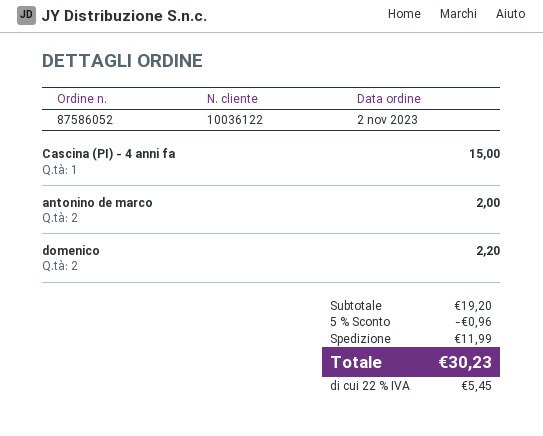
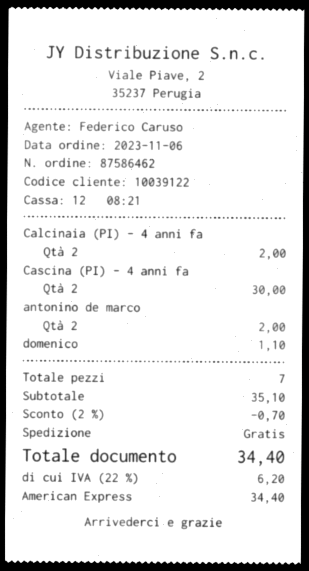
order number: 87586052 -> 87586462
order date: 2023-11-02 -> 2023-11-06
customer number: 10036122 -> 10039122
Cascina (PI) - 4 anni fa: 1 for 15.00 -> 2 for 30.00
domenico: 2 for 2.20 -> 1 for 1.10
Calcinaia (PI) - 4 anni fa: none -> 2 for 2.00
subtotal: 19.20 -> 35.10
discount: 5% = 0.96 -> 2% = 0.70
shipping: 11.99 -> 0.00
tax: 22% = 5.45 -> 22% = 6.20
total: 30.23 -> 34.40

